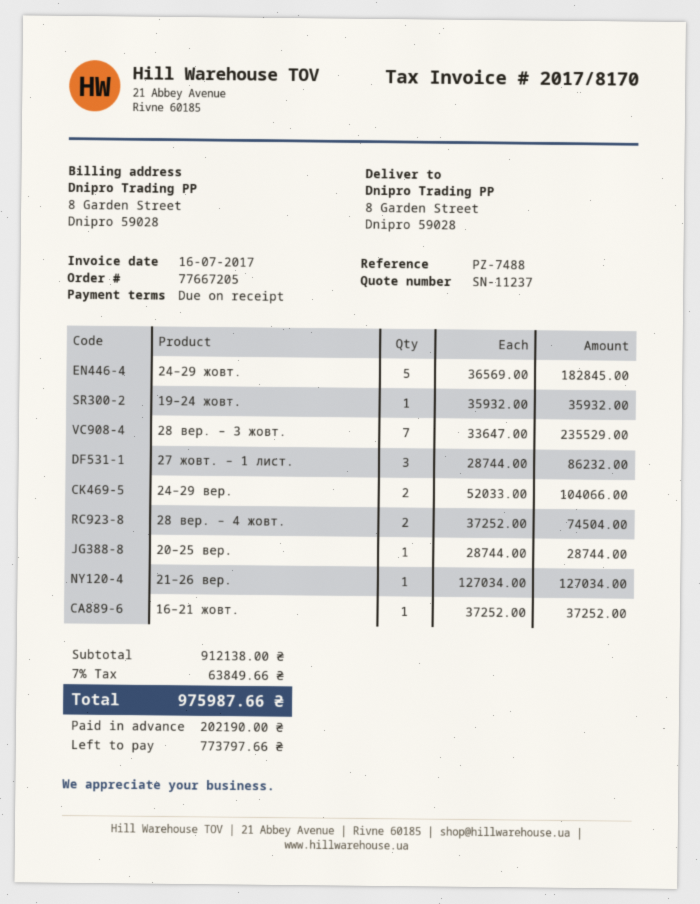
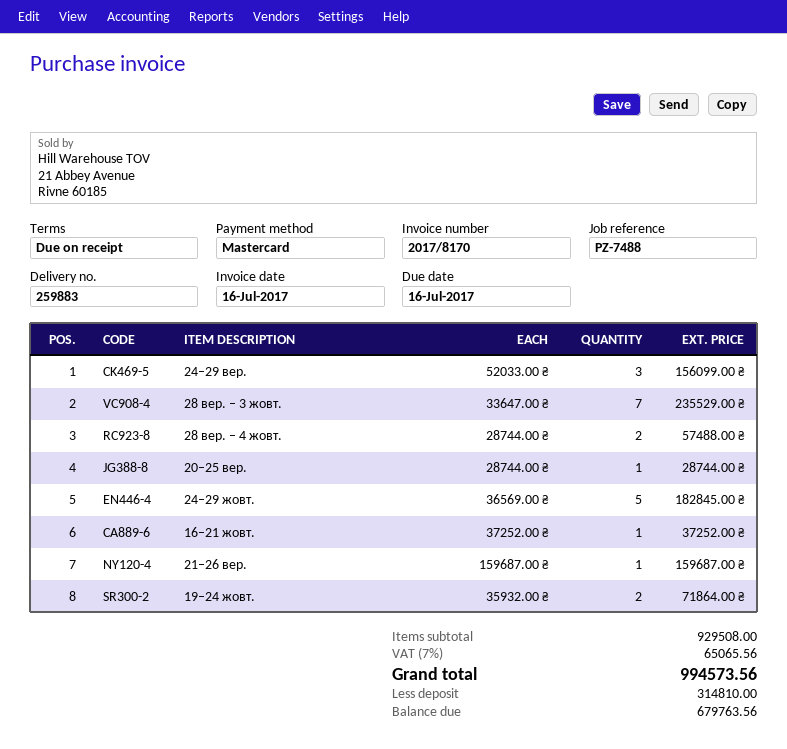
19–24 жовт.: 1 x 35932.00 = 35932.00 -> 2 x 35932.00 = 71864.00
27 жовт. – 1 лист.: 3 x 28744.00 = 86232.00 -> none
24–29 вер.: 2 x 52033.00 = 104066.00 -> 3 x 52033.00 = 156099.00
28 вер. – 4 жовт.: 2 x 37252.00 = 74504.00 -> 2 x 28744.00 = 57488.00
21–26 вер.: 1 x 127034.00 = 127034.00 -> 1 x 159687.00 = 159687.00
subtotal: 912138.00 -> 929508.00
tax: 7% = 63849.66 -> 7% = 65065.56
total: 975987.66 -> 994573.56
deposit: 202190.00 -> 314810.00
balance: 773797.66 -> 679763.56

